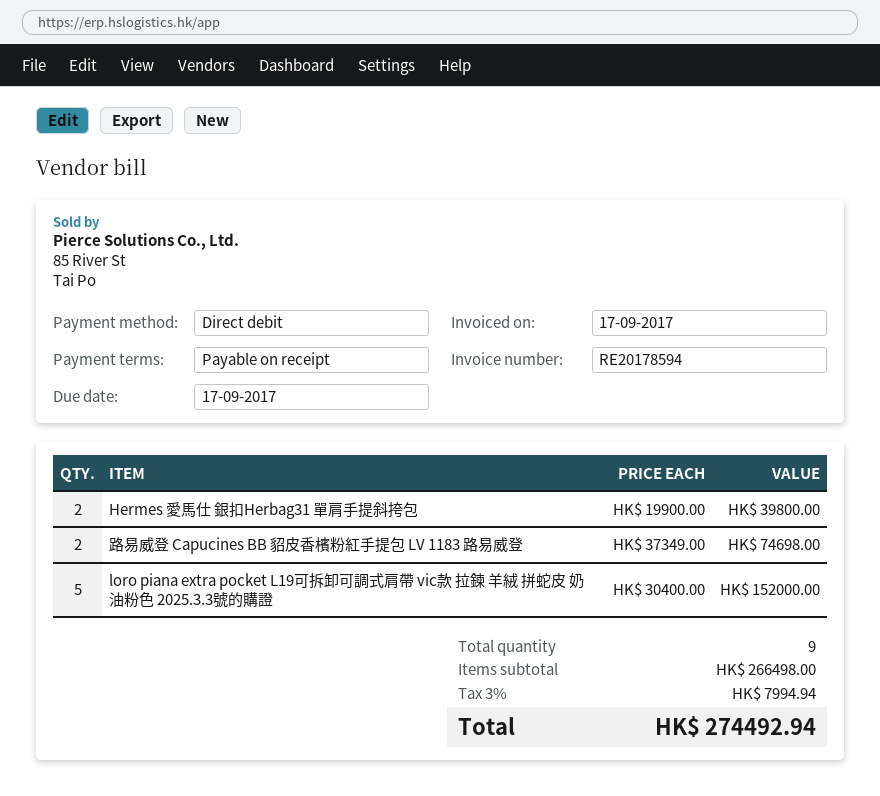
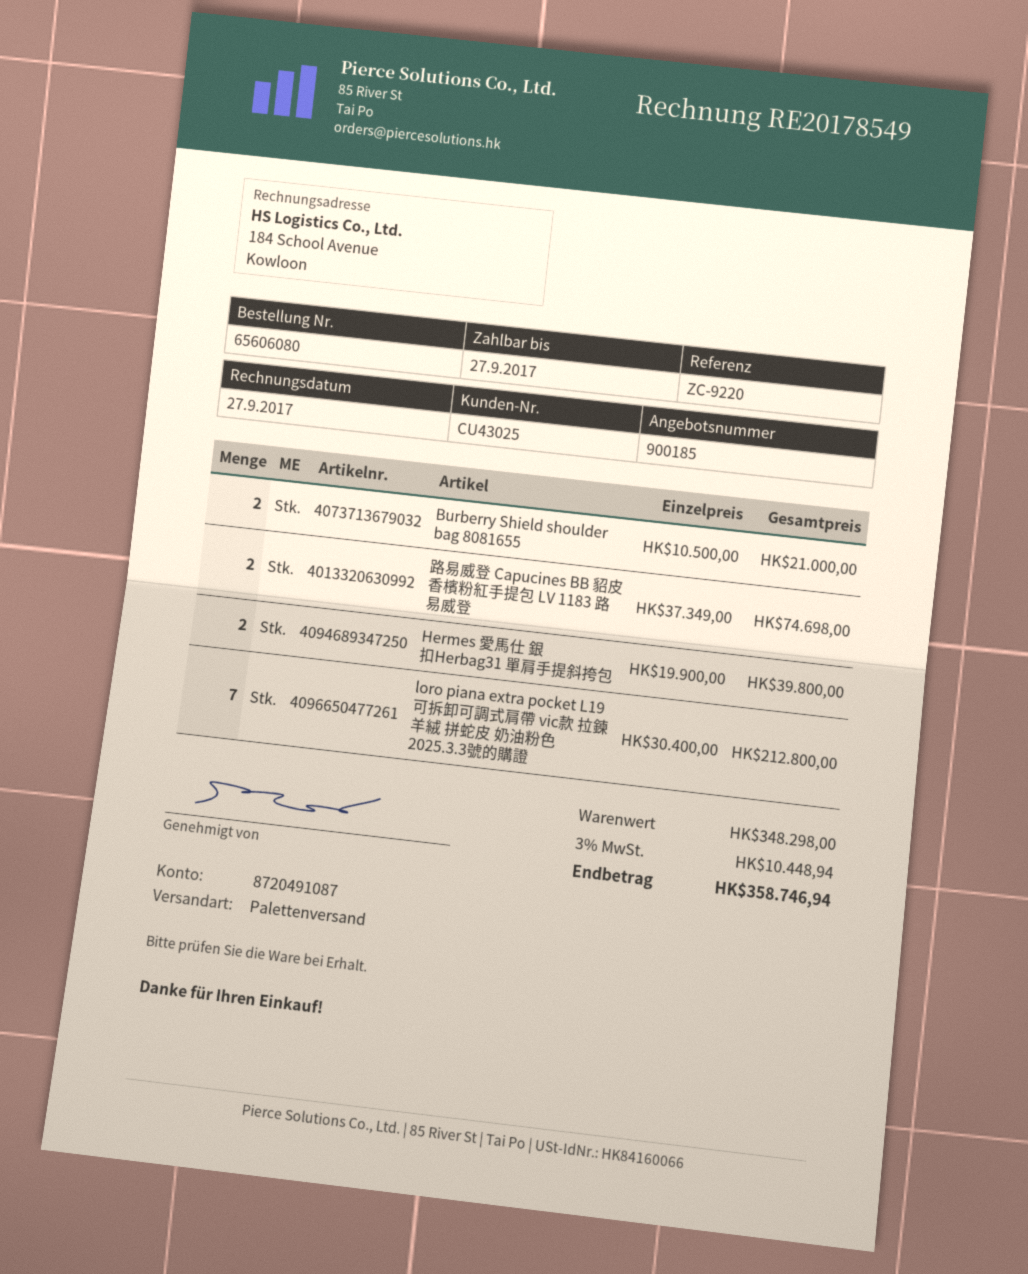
invoice number: RE20178594 -> RE20178549
invoice date: 2017-09-17 -> 2017-09-27
due date: 2017-09-17 -> 2017-09-27
loro piana extra pocket L19可拆卸可調式肩帶 vic款 拉鍊 羊絨 拼蛇皮 奶油粉色 2025.3.3號的購證: 5 x 30400.00 = 152000.00 -> 7 x 30400.00 = 212800.00
Burberry Shield shoulder bag 8081655: none -> 2 x 10500.00 = 21000.00
subtotal: 266498.00 -> 348298.00
tax: 3% = 7994.94 -> 3% = 10448.94
total: 274492.94 -> 358746.94

